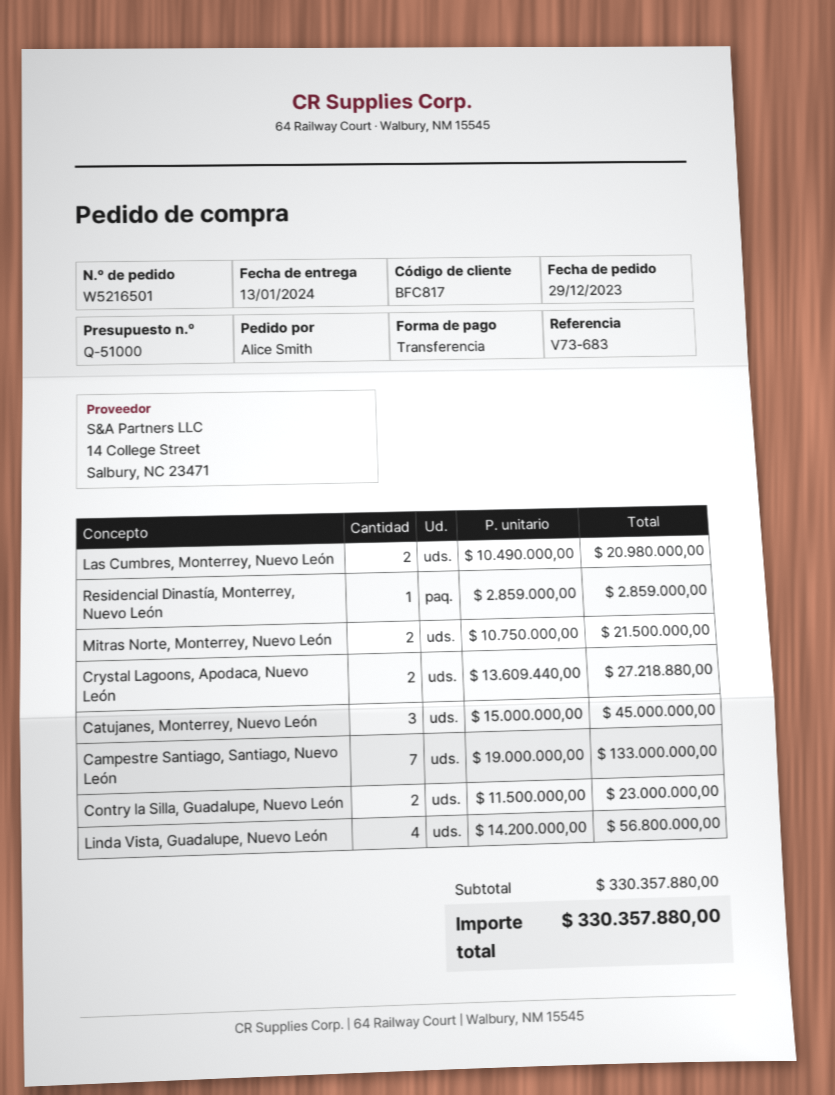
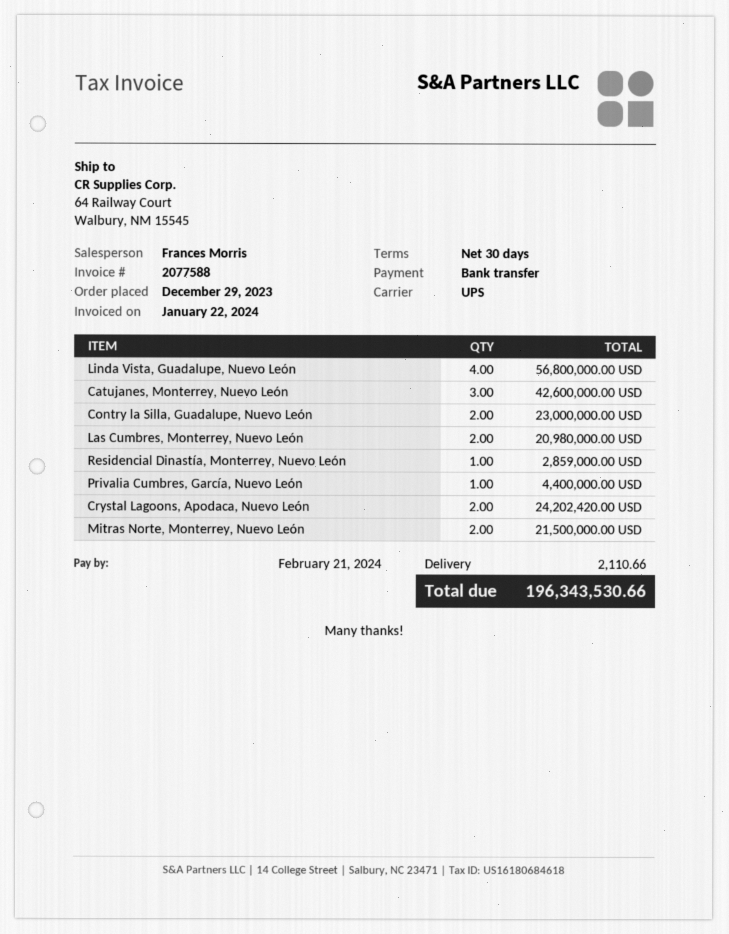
Crystal Lagoons, Apodaca, Nuevo León: 2 for 27218880.00 -> 2 for 24202420.00
Catujanes, Monterrey, Nuevo León: 3 for 45000000.00 -> 3 for 42600000.00
Campestre Santiago, Santiago, Nuevo León: 7 for 133000000.00 -> none
Privalia Cumbres, García, Nuevo León: none -> 1 for 4400000.00
shipping: none -> 2110.66
total: 330357880.00 -> 196343530.66

